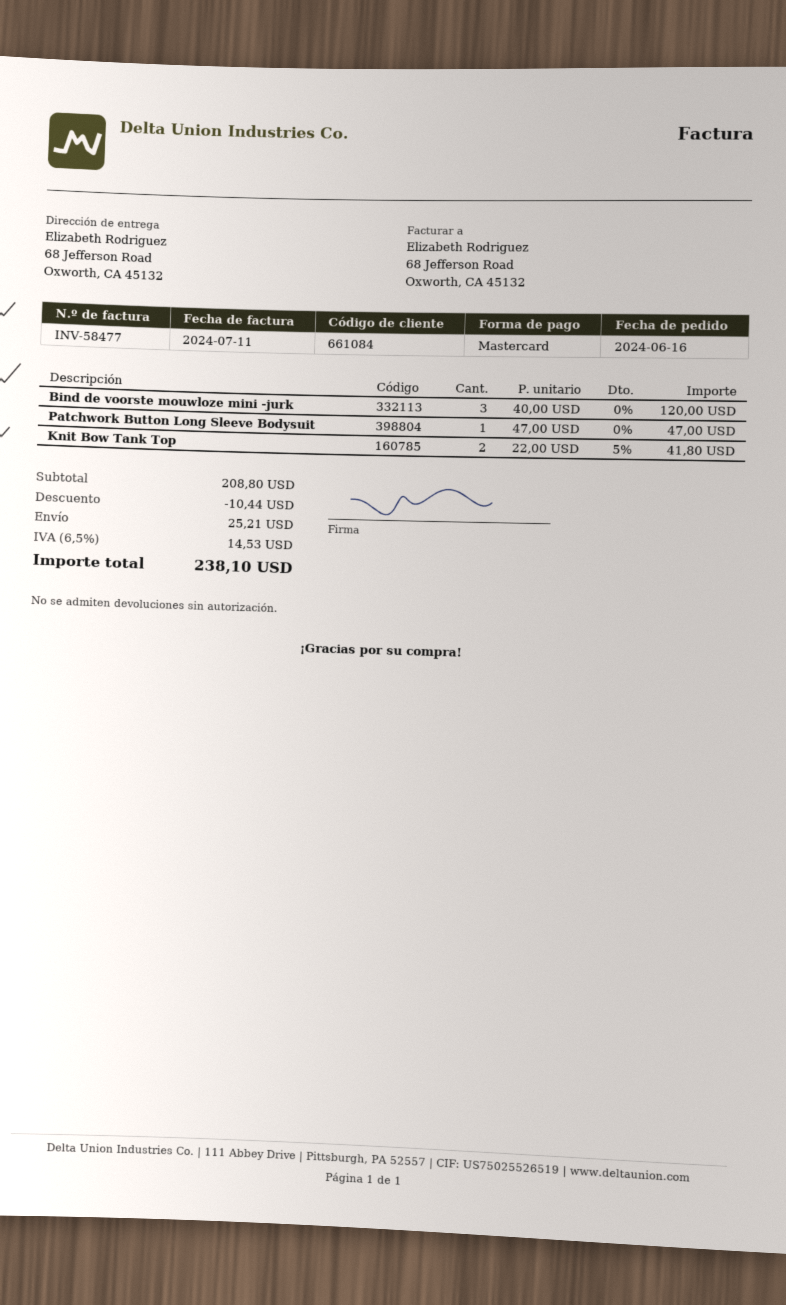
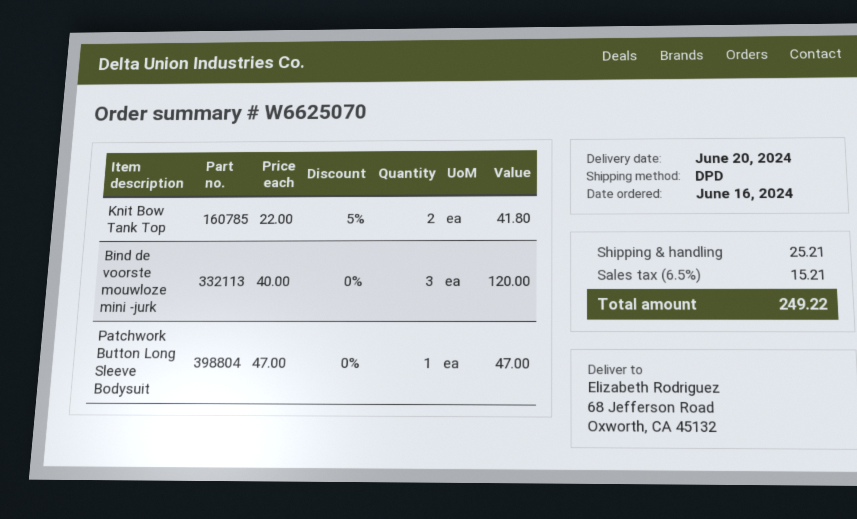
discount: 10.44 -> none
tax: 6.5% = 14.53 -> 6.5% = 15.21
total: 238.10 -> 249.22

